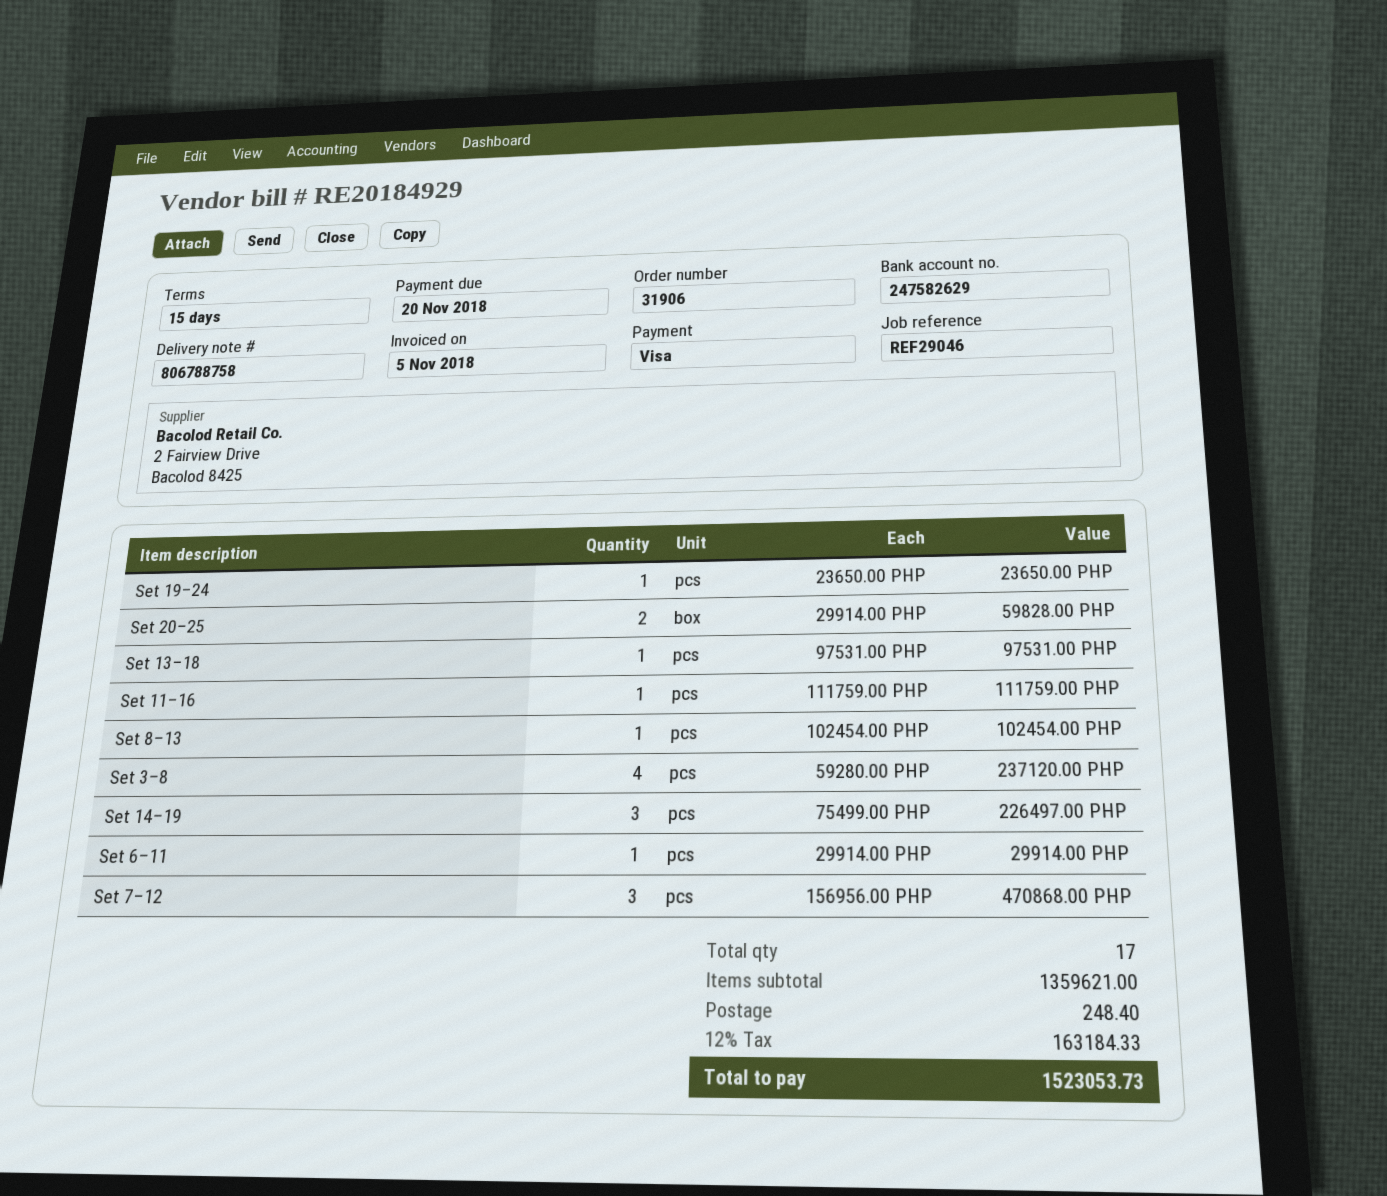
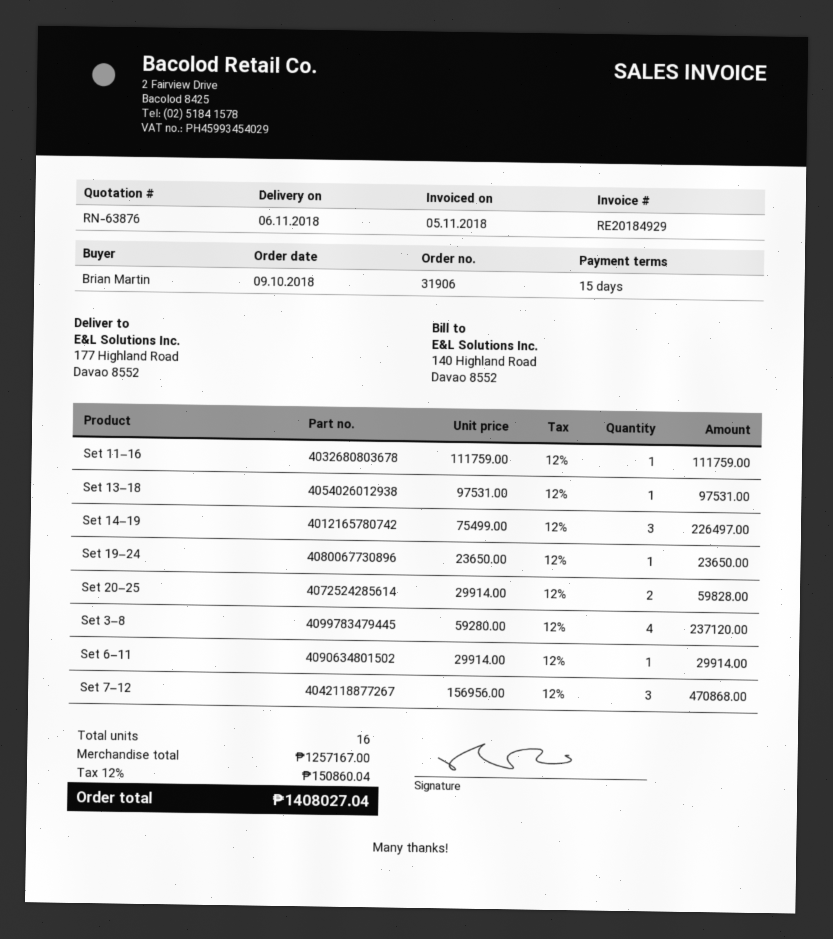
Set 8–13: 1 x 102454.00 = 102454.00 -> none
total quantity: 17 -> 16
subtotal: 1359621.00 -> 1257167.00
shipping: 248.40 -> none
tax: 12% = 163184.33 -> 12% = 150860.04
total: 1523053.73 -> 1408027.04

